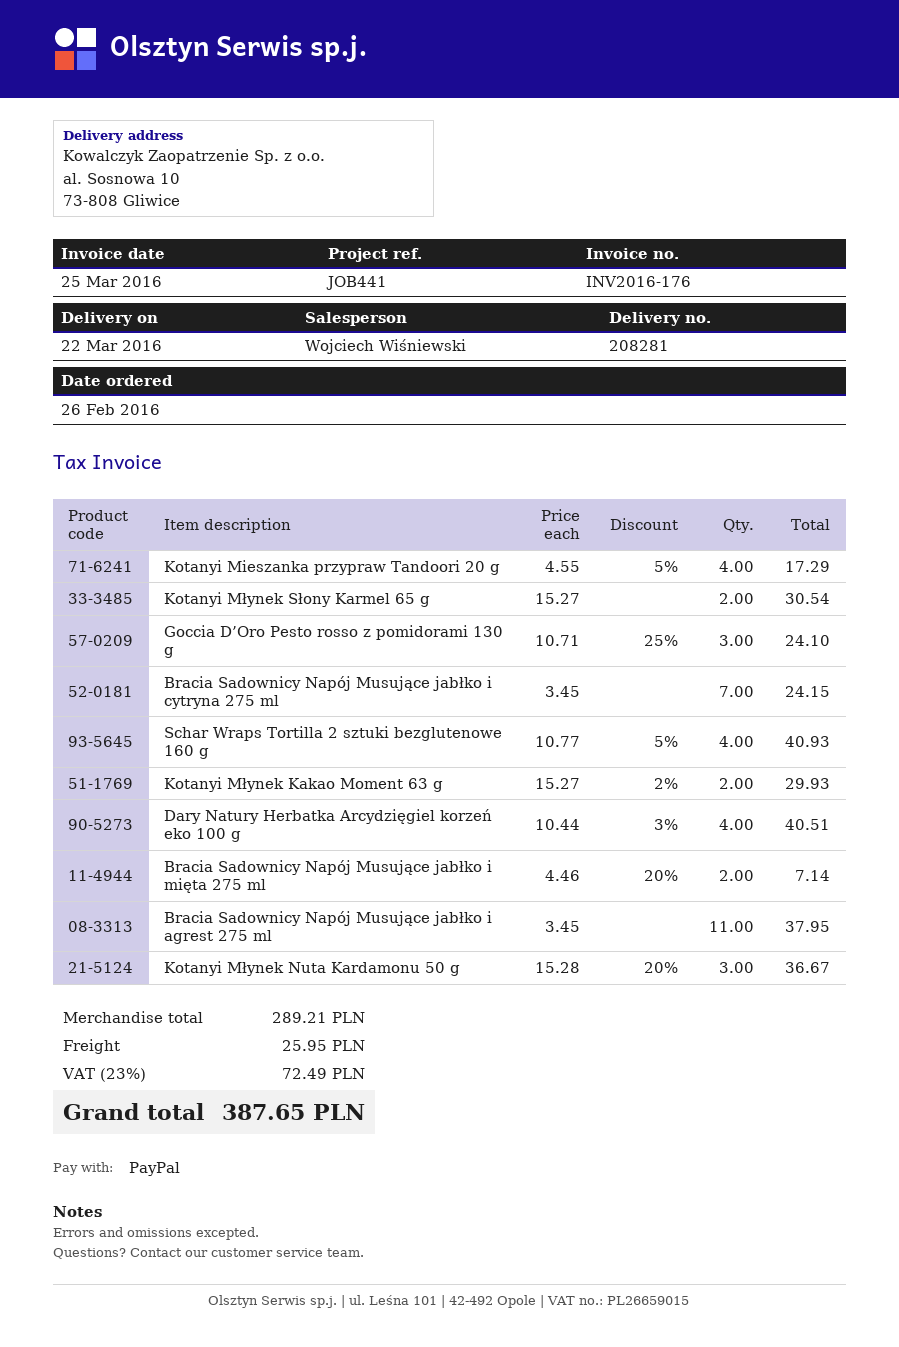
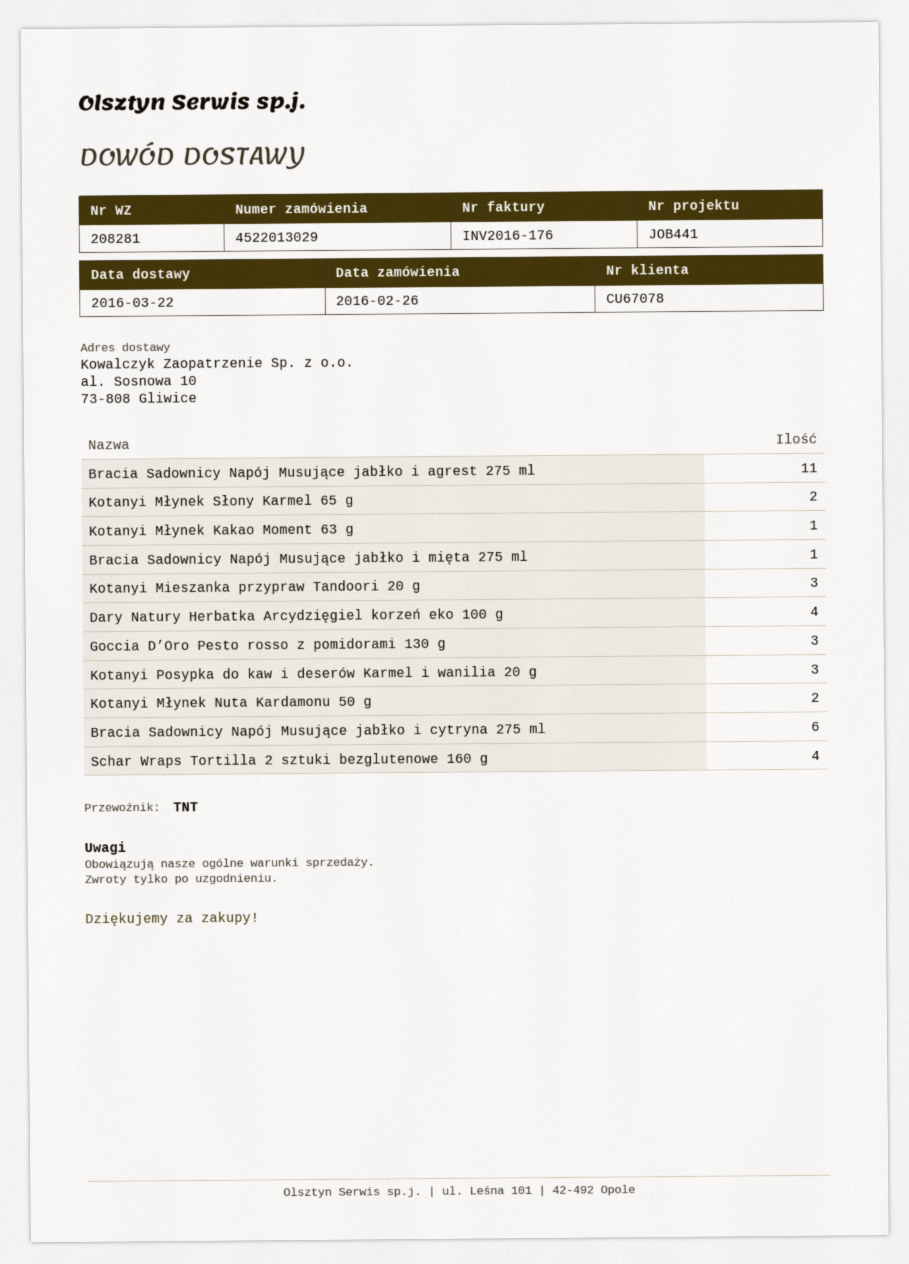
Kotanyi Mieszanka przypraw Tandoori 20 g: 4 -> 3
Bracia Sadownicy Napój Musujące jabłko i cytryna 275 ml: 7 -> 6
Kotanyi Młynek Kakao Moment 63 g: 2 -> 1
Bracia Sadownicy Napój Musujące jabłko i mięta 275 ml: 2 -> 1
Kotanyi Młynek Nuta Kardamonu 50 g: 3 -> 2
Kotanyi Posypka do kaw i deserów Karmel i wanilia 20 g: none -> 3

